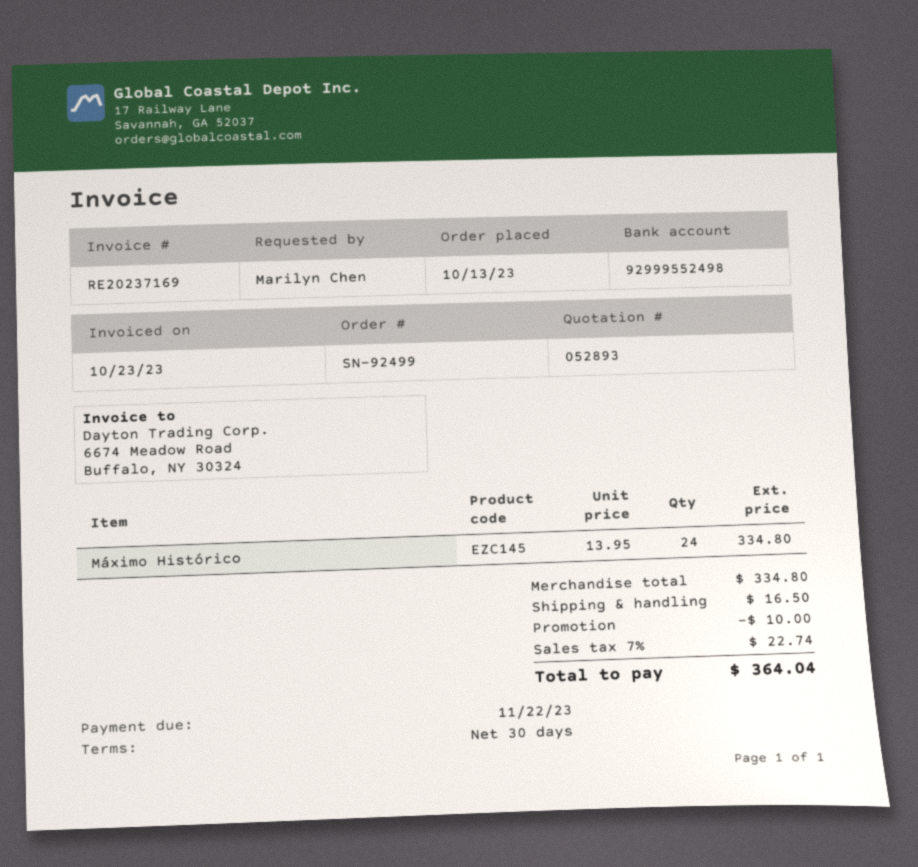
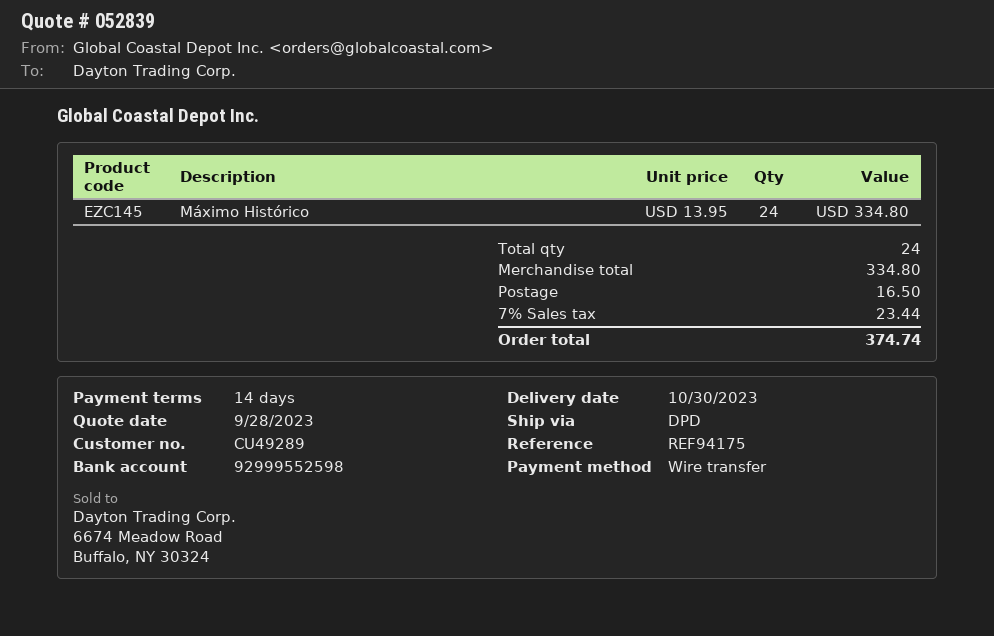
quote number: 052893 -> 052839
payment terms: 30 days -> 14 days
bank account: 92999552498 -> 92999552598
discount: 10.00 -> none
tax: 7% = 22.74 -> 7% = 23.44
total: 364.04 -> 374.74

